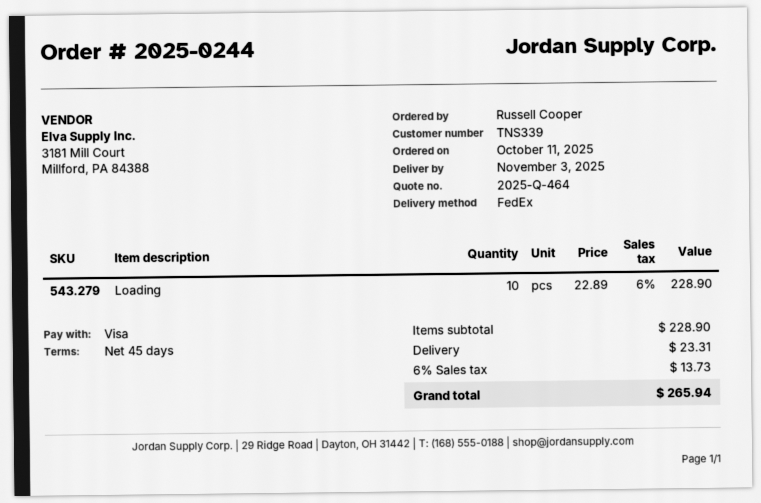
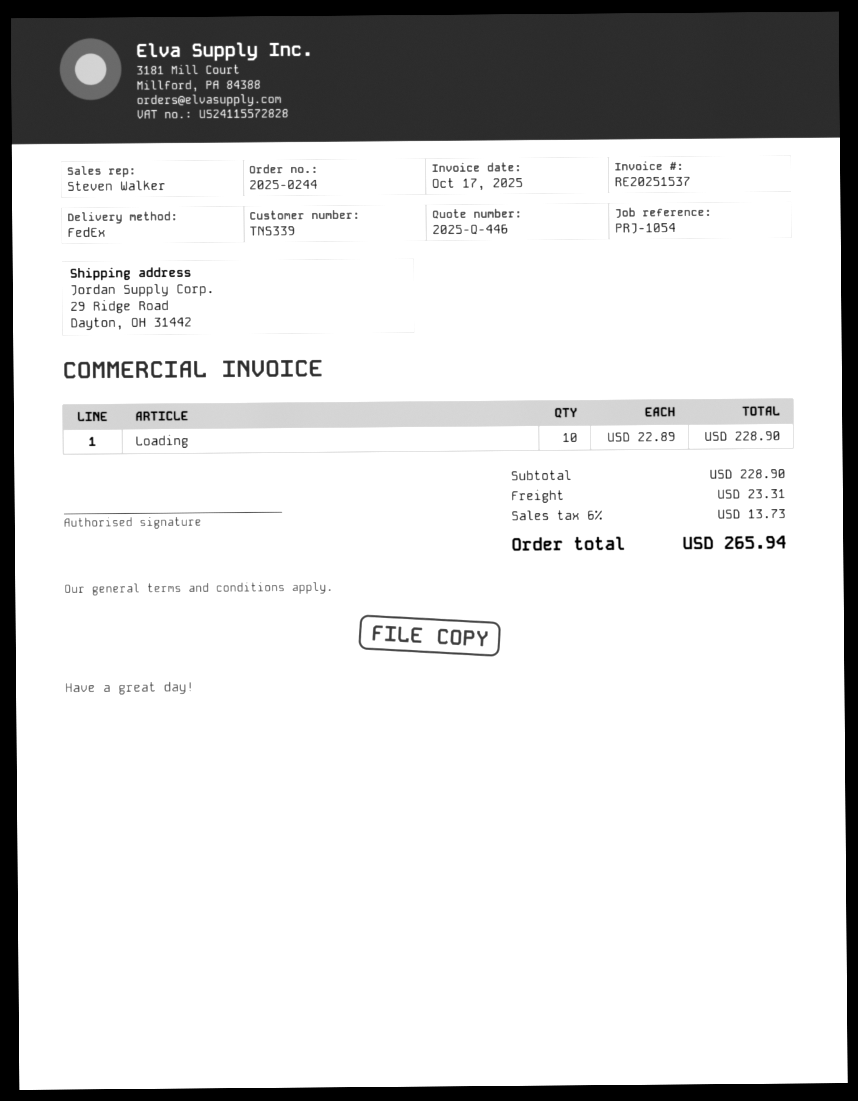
quote number: 2025-Q-464 -> 2025-Q-446

